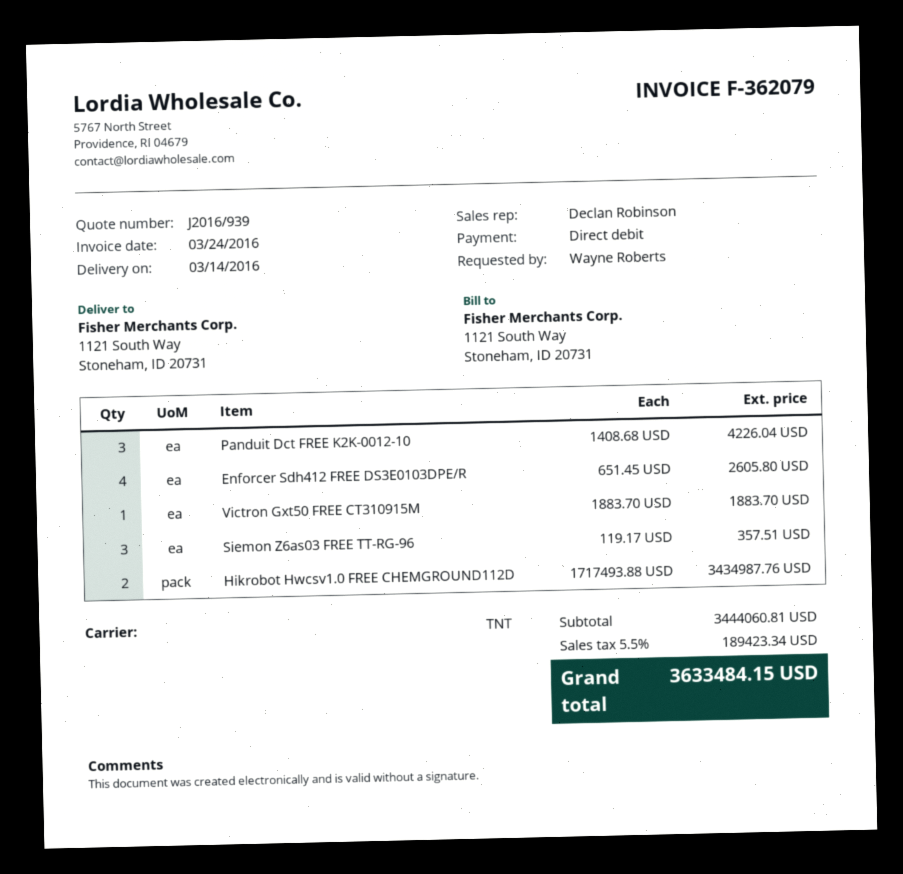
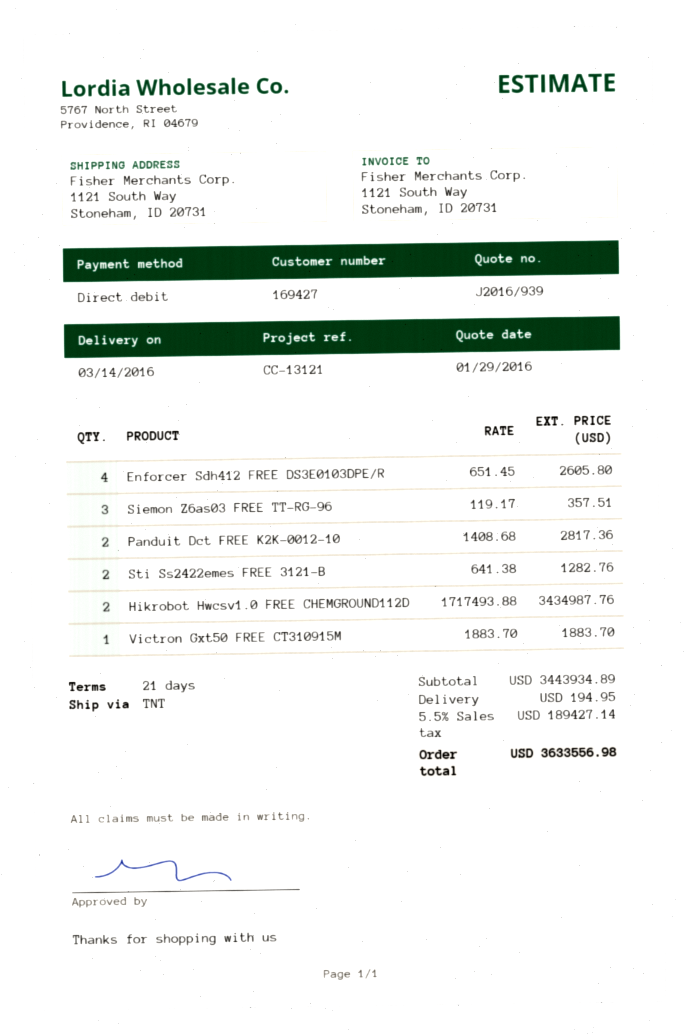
Panduit Dct FREE K2K-0012-10: 3 x 1408.68 = 4226.04 -> 2 x 1408.68 = 2817.36
Sti Ss2422emes FREE 3121-B: none -> 2 x 641.38 = 1282.76
subtotal: 3444060.81 -> 3443934.89
shipping: none -> 194.95
tax: 5.5% = 189423.34 -> 5.5% = 189427.14
total: 3633484.15 -> 3633556.98

